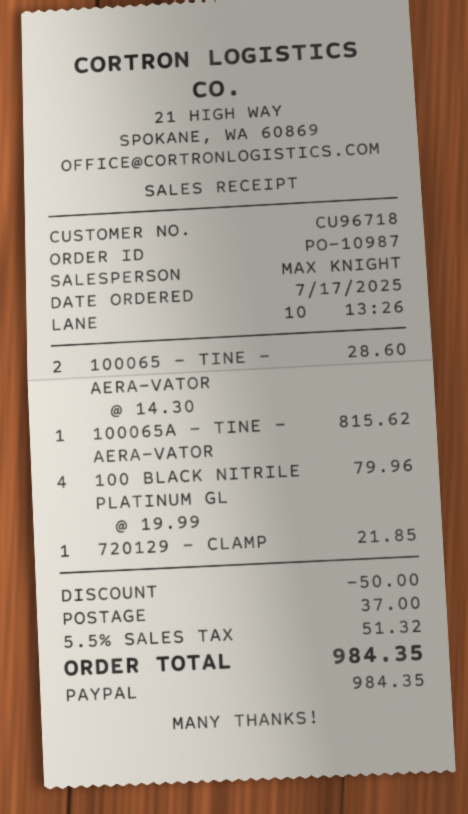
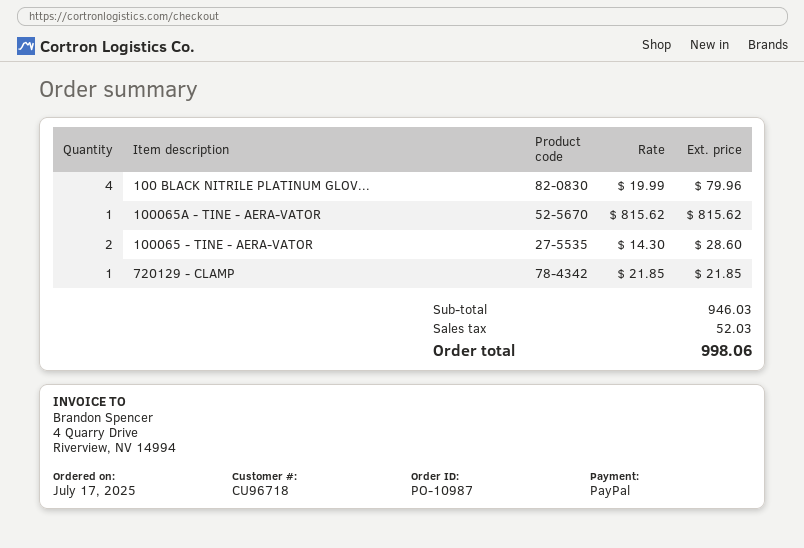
discount: 50.00 -> none
shipping: 37.00 -> none
tax: 51.32 -> 52.03
total: 984.35 -> 998.06

